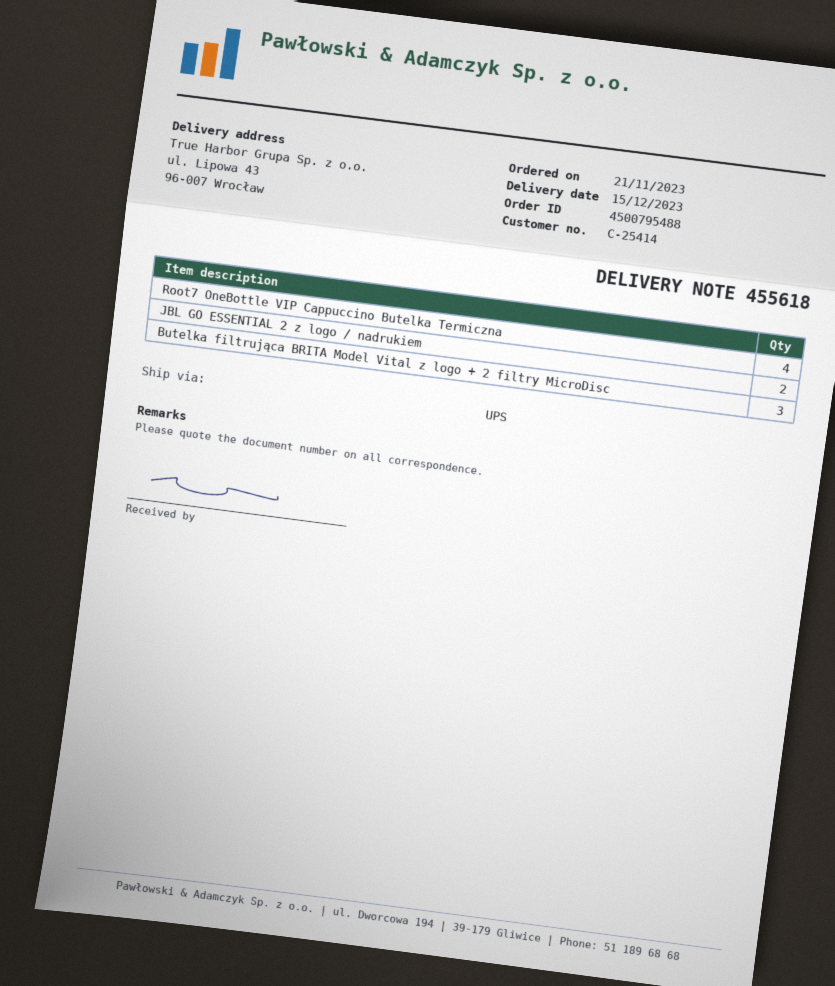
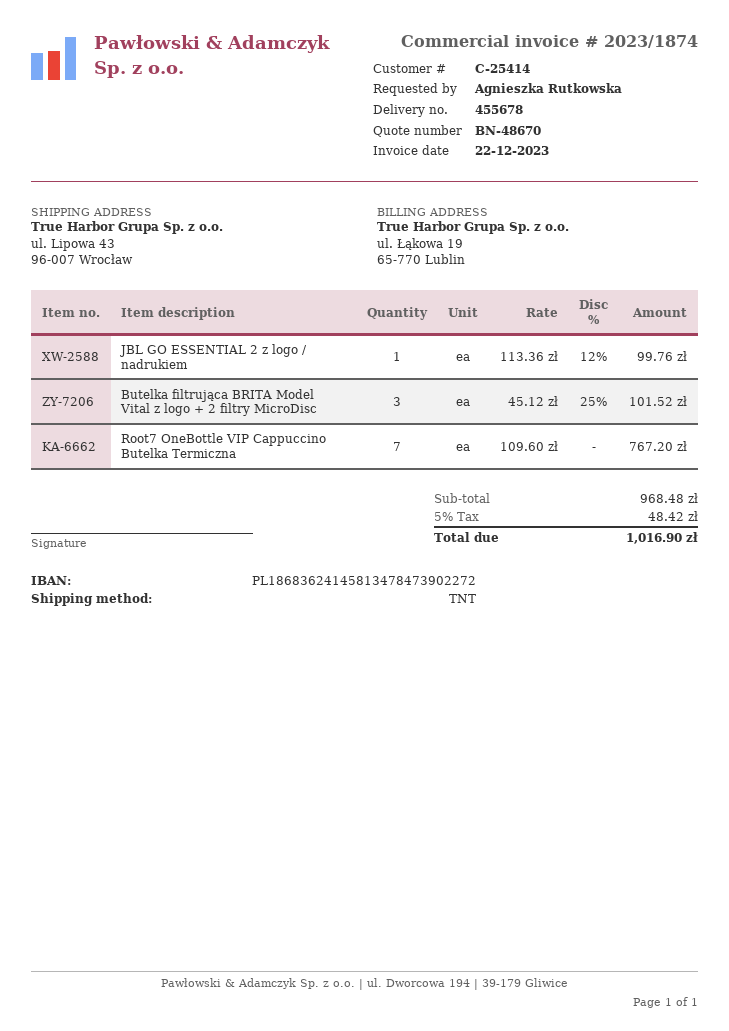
delivery note number: 455618 -> 455678
shipping method: UPS -> TNT
Root7 OneBottle VIP Cappuccino Butelka Termiczna: 4 -> 7
JBL GO ESSENTIAL 2 z logo / nadrukiem: 2 -> 1

